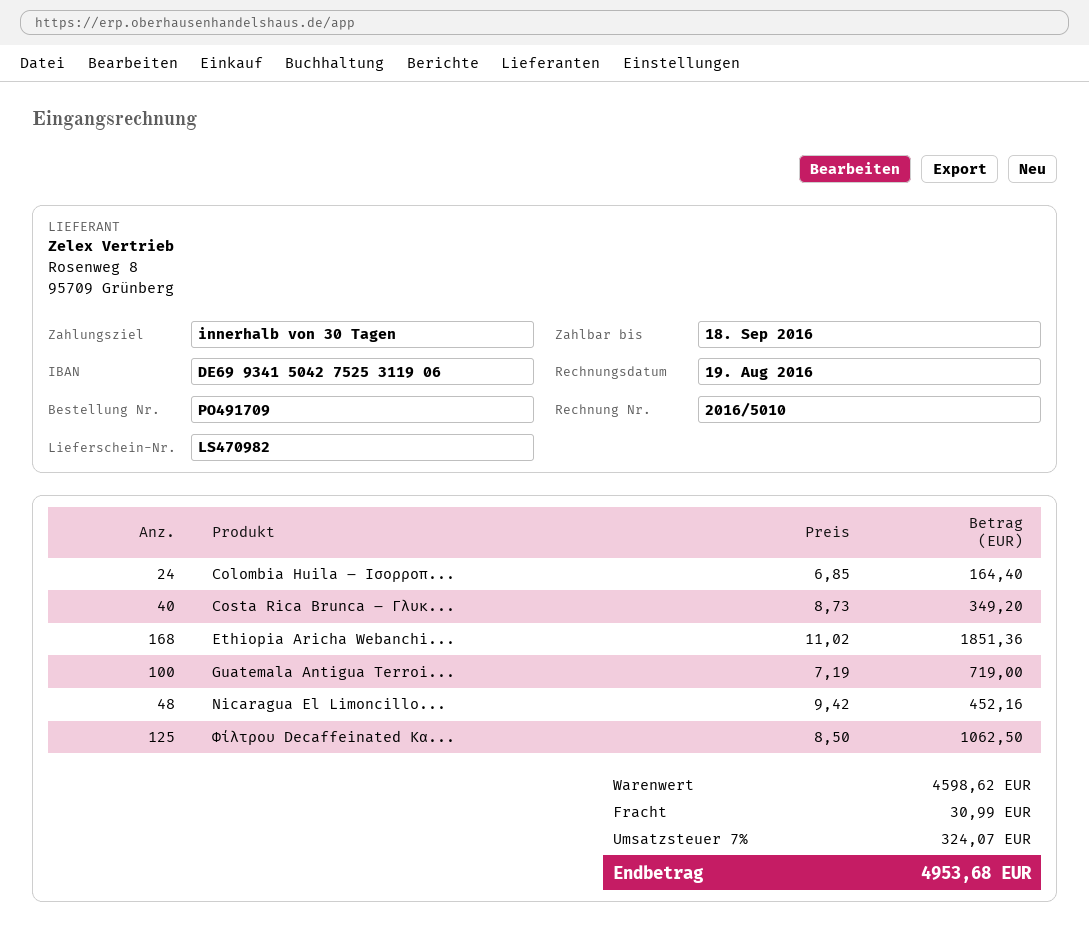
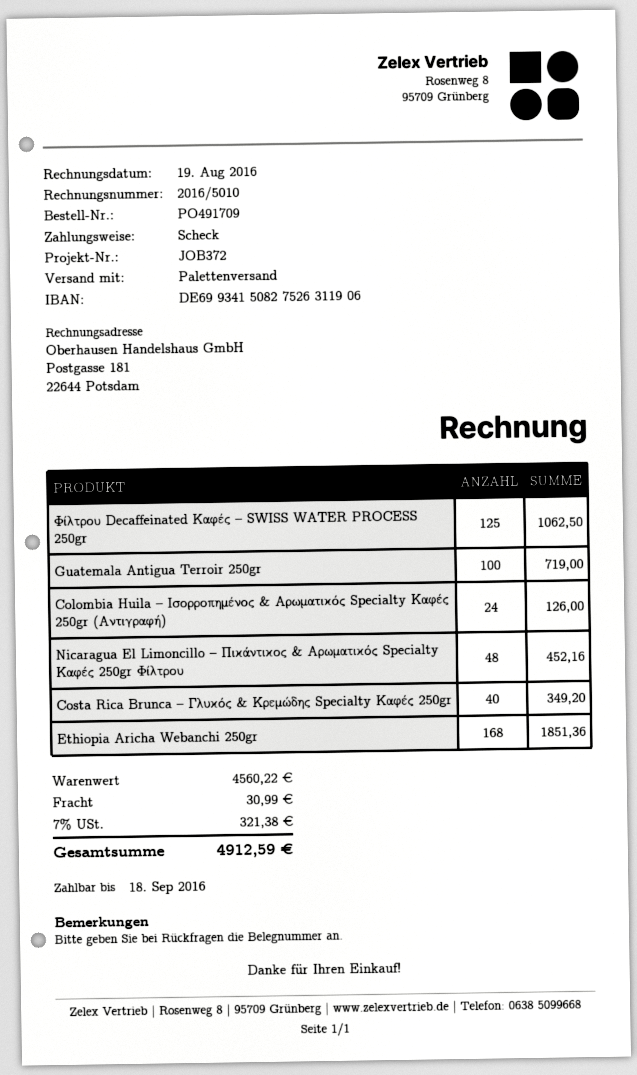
bank account: DE69934150427525311906 -> DE69934150827526311906
Colombia Huila – Ισορροπ...: 24 for 164.40 -> 24 for 126.00
subtotal: 4598.62 -> 4560.22
tax: 7% = 324.07 -> 7% = 321.38
total: 4953.68 -> 4912.59

